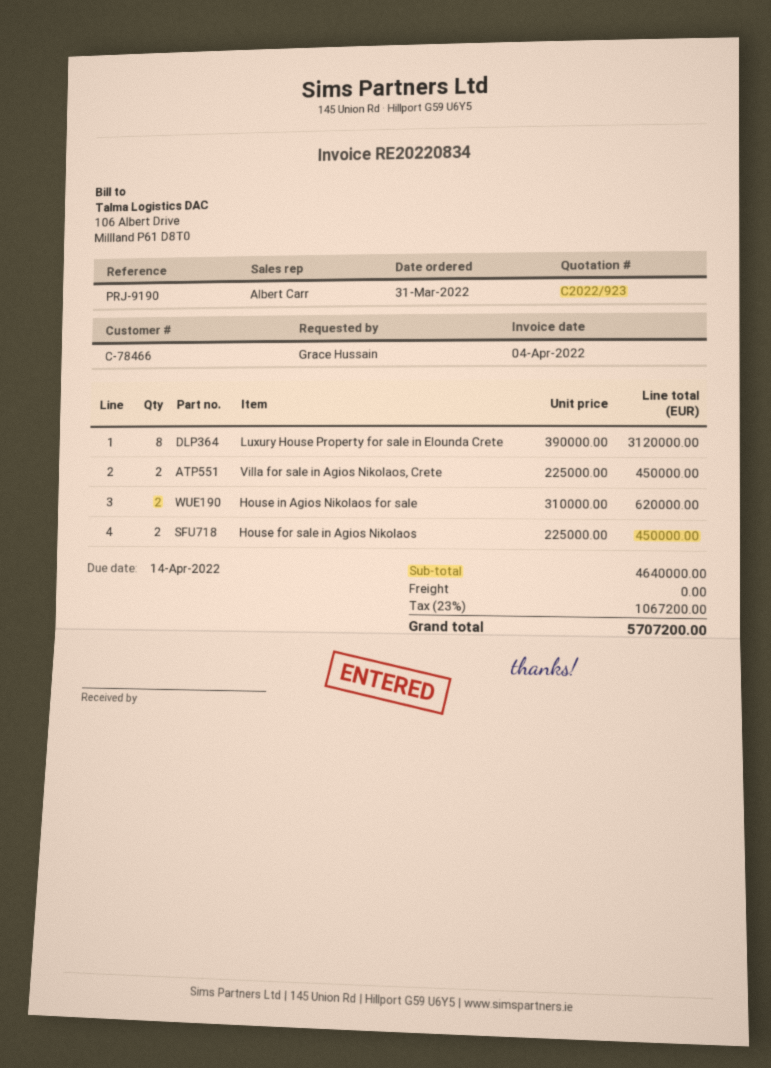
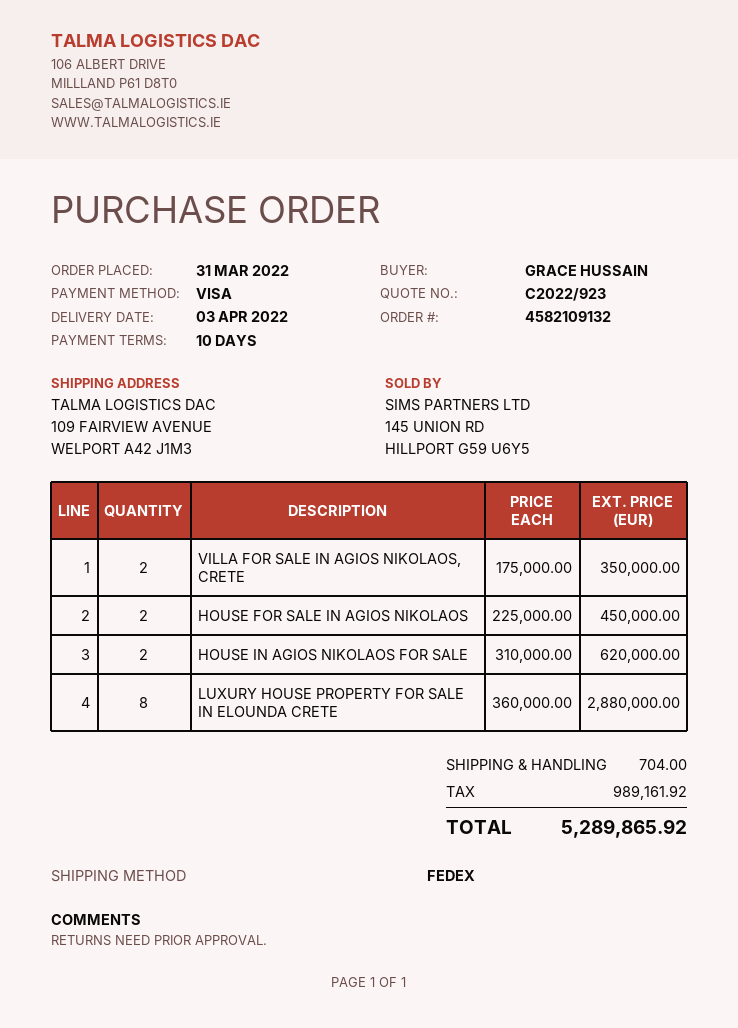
Luxury House Property for sale in Elounda Crete: 8 x 390000.00 = 3120000.00 -> 8 x 360000.00 = 2880000.00
Villa for sale in Agios Nikolaos, Crete: 2 x 225000.00 = 450000.00 -> 2 x 175000.00 = 350000.00
shipping: 0.00 -> 704.00
tax: 1067200.00 -> 989161.92
total: 5707200.00 -> 5289865.92

